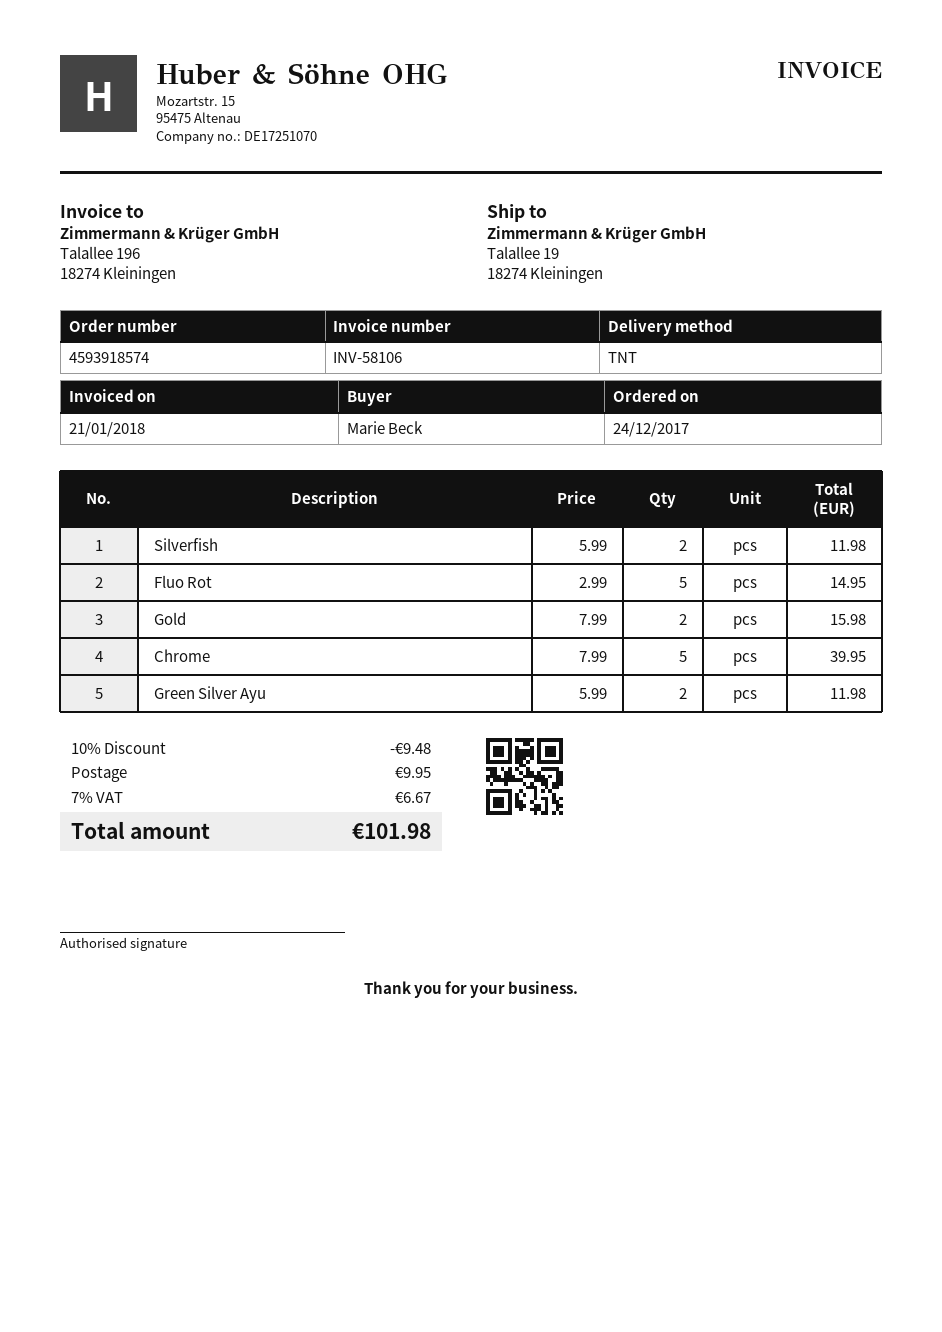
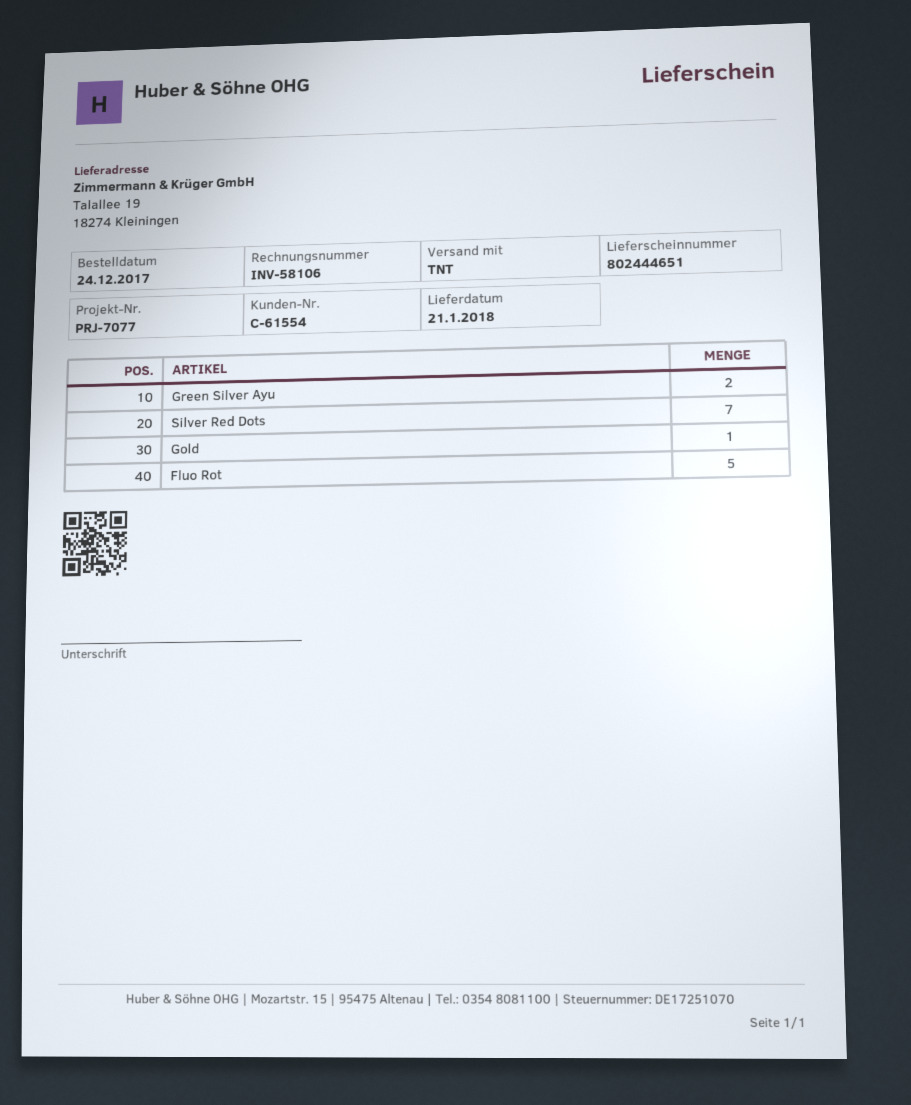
Silverfish: 2 -> none
Gold: 2 -> 1
Chrome: 5 -> none
Silver Red Dots: none -> 7

